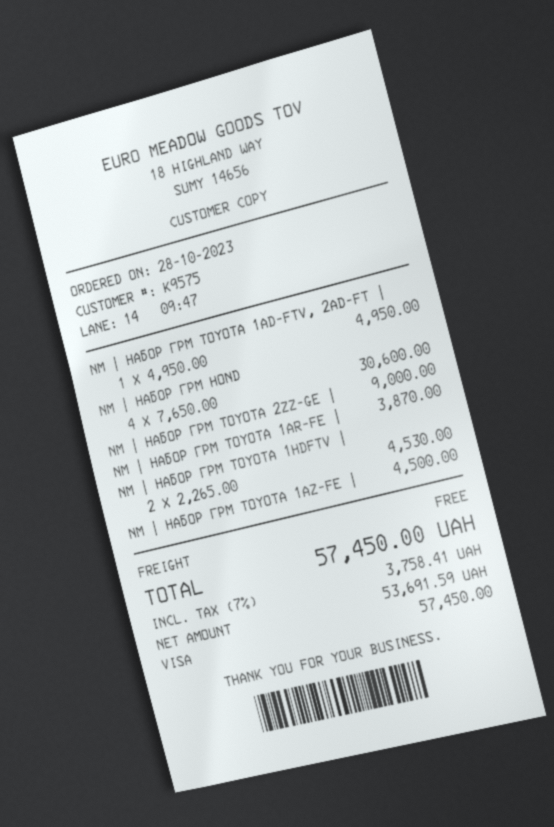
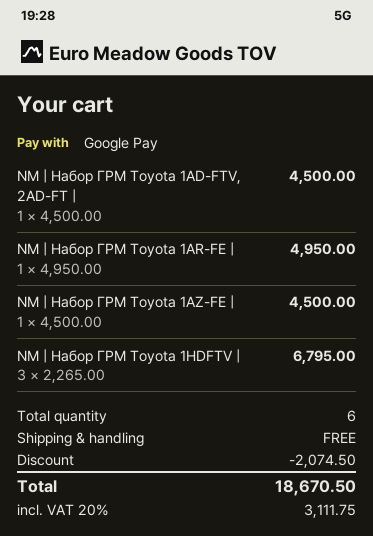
payment method: Visa -> Google Pay
NM | НАБОР ГРМ TOYOTA 1AD-FTV, 2AD-FT |: 1 x 4950.00 = 4950.00 -> 1 x 4500.00 = 4500.00
NM | НАБОР ГРМ HOND: 4 x 7650.00 = 30600.00 -> none
NM | НАБОР ГРМ TOYOTA 2ZZ-GE |: 1 x 9000.00 = 9000.00 -> none
NM | НАБОР ГРМ TOYOTA 1AR-FE |: 1 x 3870.00 = 3870.00 -> 1 x 4950.00 = 4950.00
NM | НАБОР ГРМ TOYOTA 1HDFTV |: 2 x 2265.00 = 4530.00 -> 3 x 2265.00 = 6795.00
discount: none -> 2074.50
tax: 7% = 3758.41 -> 20% = 3111.75
total: 57450.00 -> 18670.50

